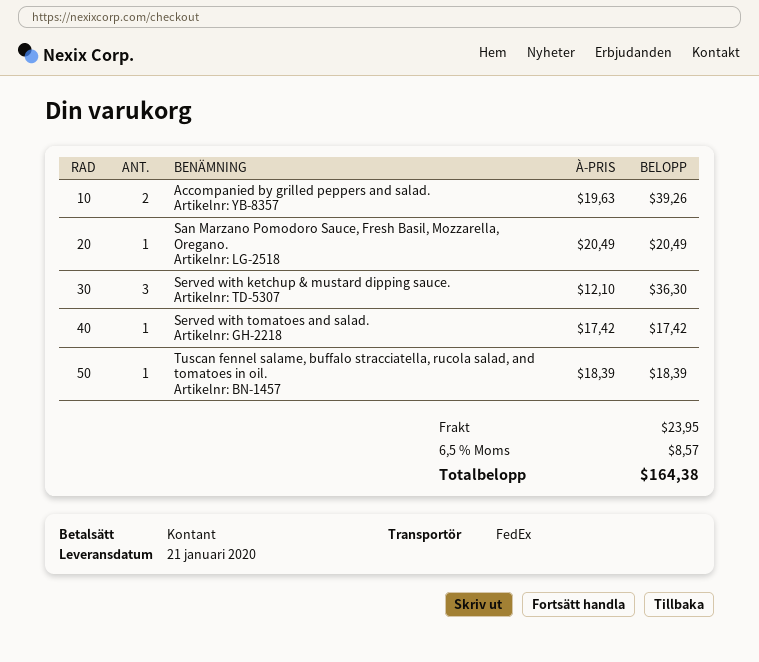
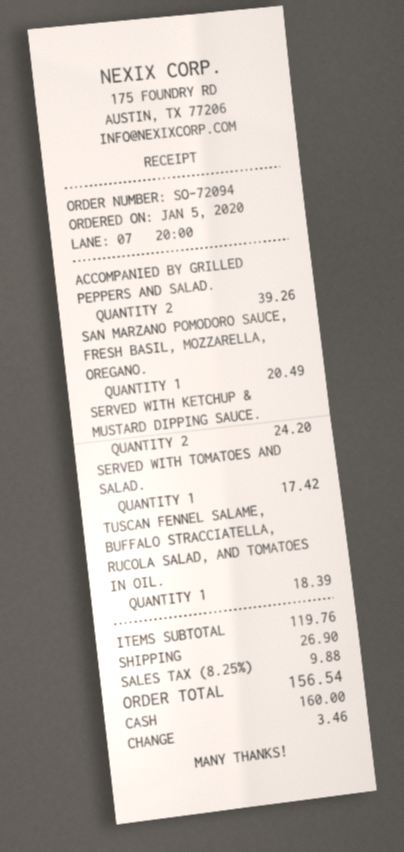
Served with ketchup & mustard dipping sauce.: 3 for 36.30 -> 2 for 24.20
shipping: 23.95 -> 26.90
tax: 6.5% = 8.57 -> 8.25% = 9.88
total: 164.38 -> 156.54

